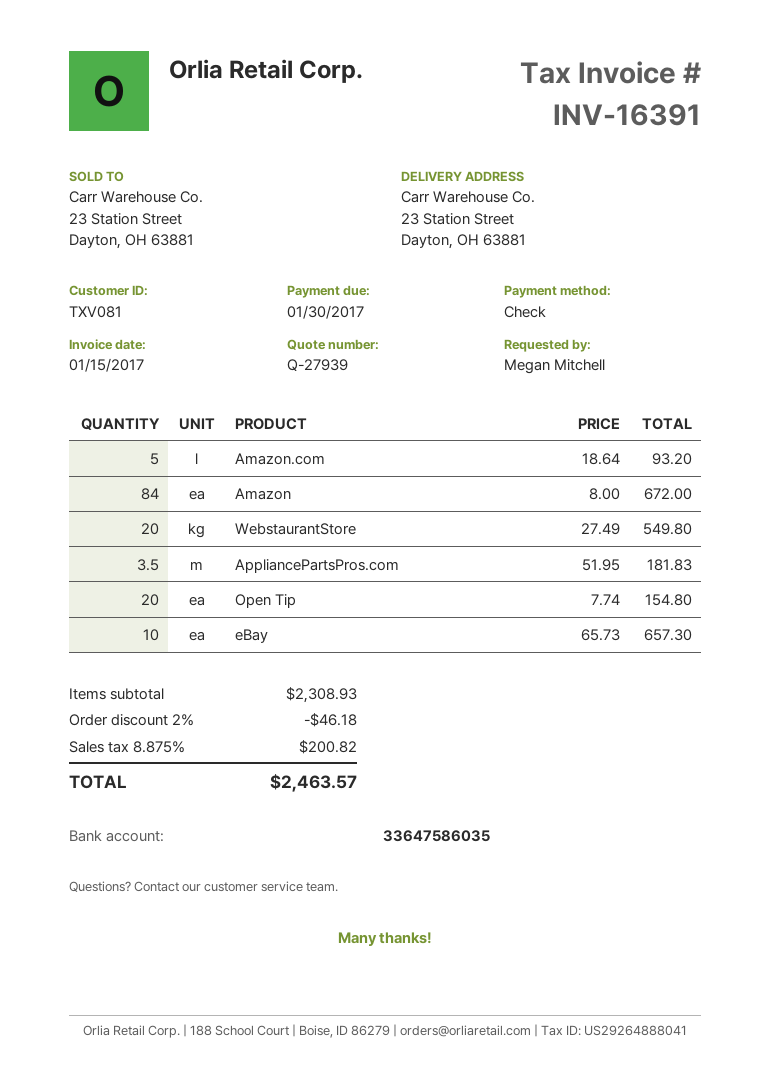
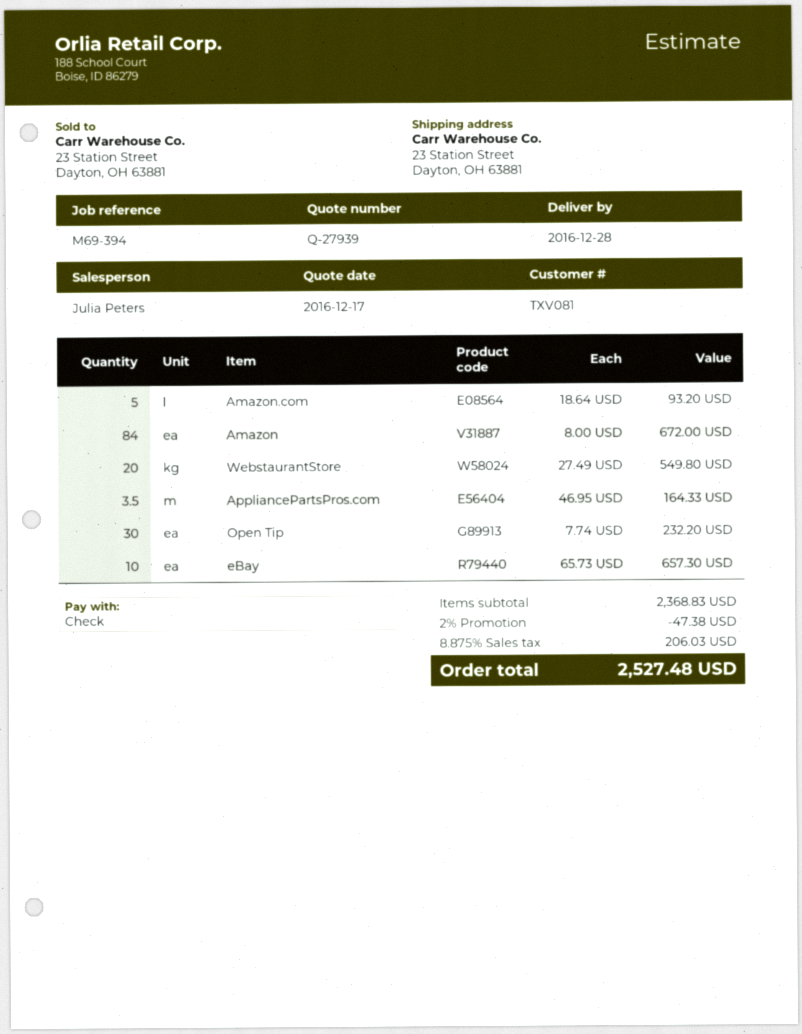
AppliancePartsPros.com: 3.5 x 51.95 = 181.83 -> 3.5 x 46.95 = 164.33
Open Tip: 20 x 7.74 = 154.80 -> 30 x 7.74 = 232.20
subtotal: 2308.93 -> 2368.83
discount: 2% = 46.18 -> 2% = 47.38
tax: 8.875% = 200.82 -> 8.875% = 206.03
total: 2463.57 -> 2527.48

